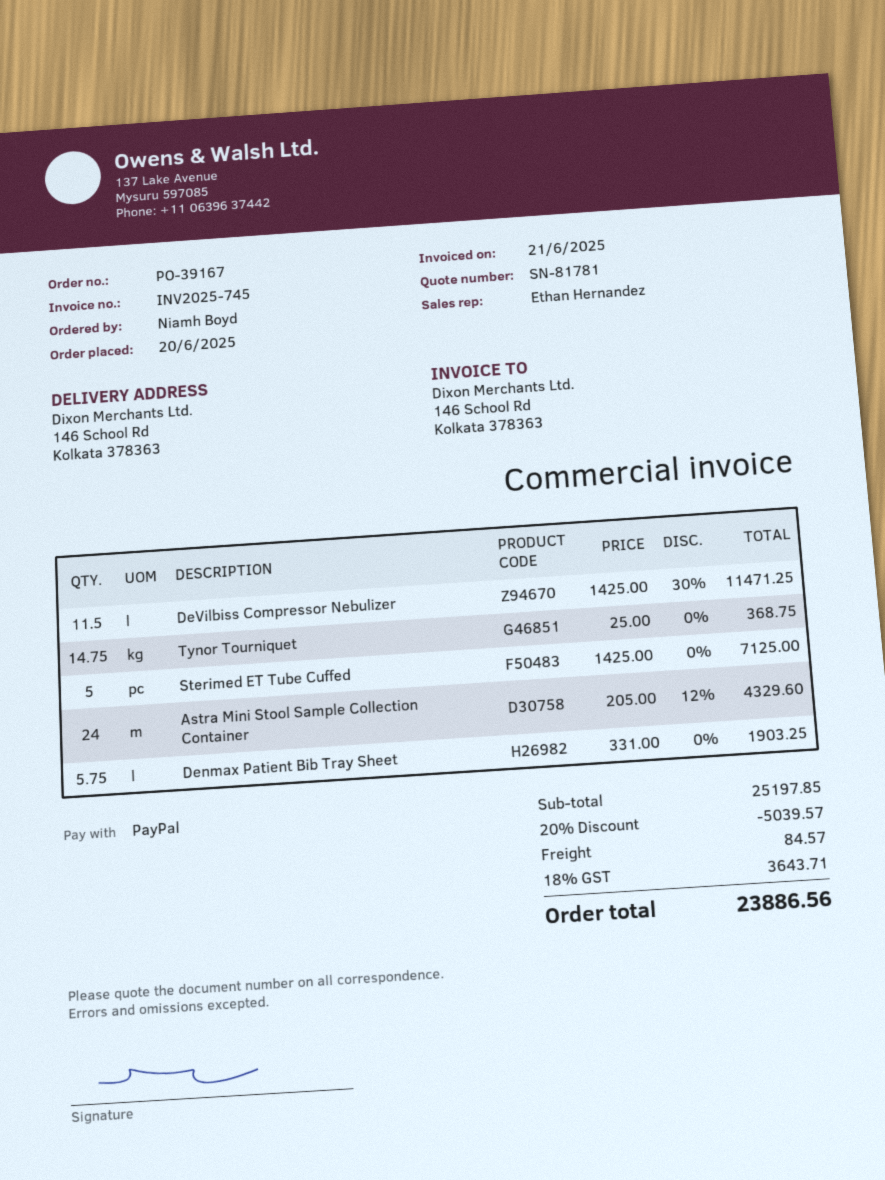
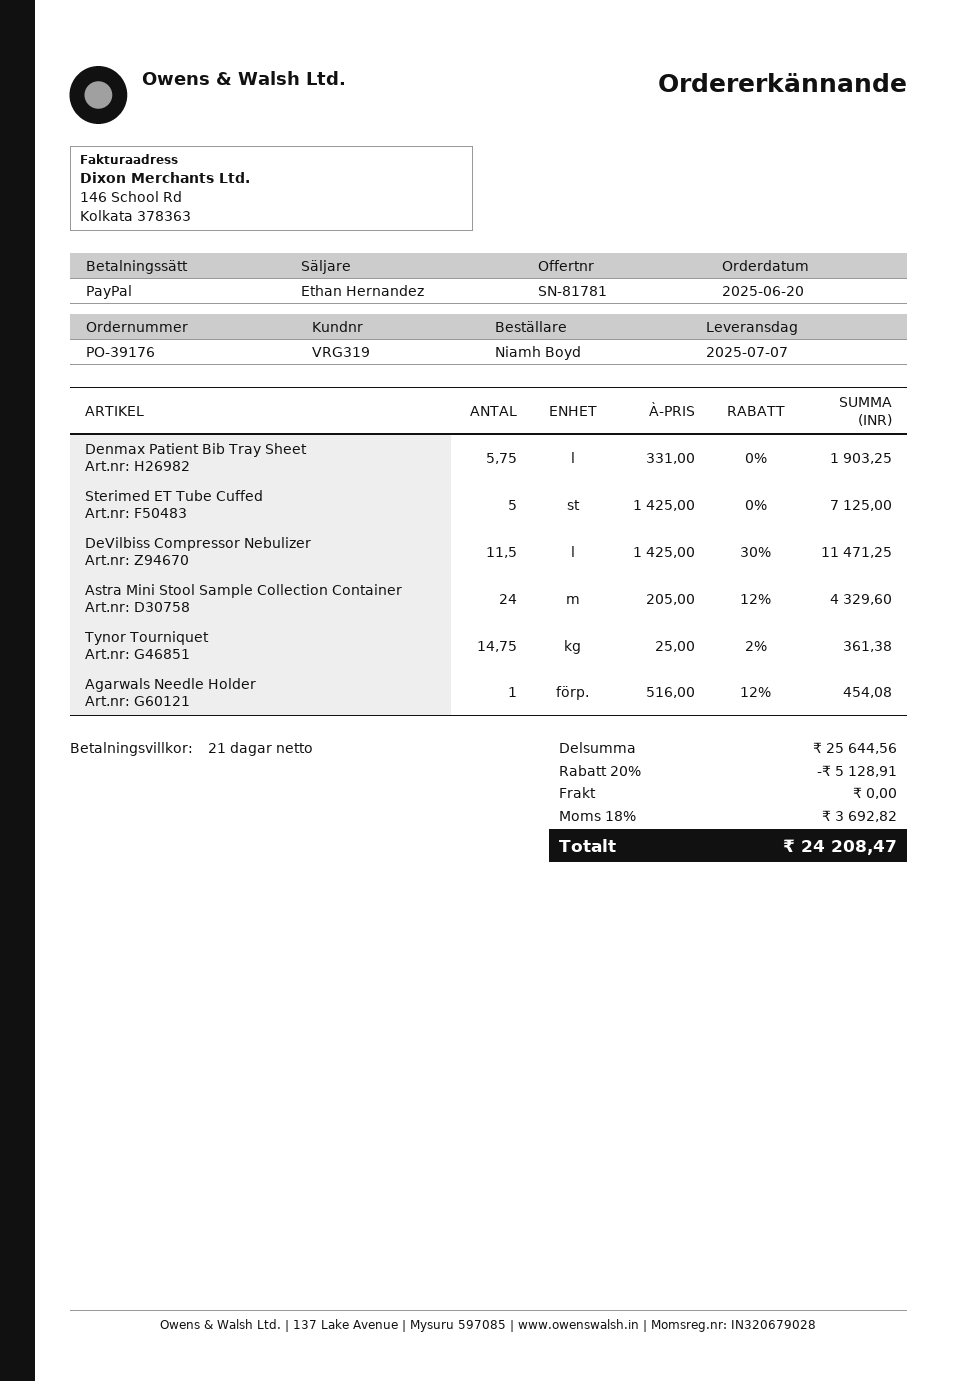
order number: PO-39167 -> PO-39176
Tynor Tourniquet: 14.75 x 25.00 = 368.75 -> 14.75 x 25.00 - 2% = 361.38
Agarwals Needle Holder: none -> 1 x 516.00 - 12% = 454.08
subtotal: 25197.85 -> 25644.56
discount: 20% = 5039.57 -> 20% = 5128.91
shipping: 84.57 -> 0.00
tax: 18% = 3643.71 -> 18% = 3692.82
total: 23886.56 -> 24208.47

